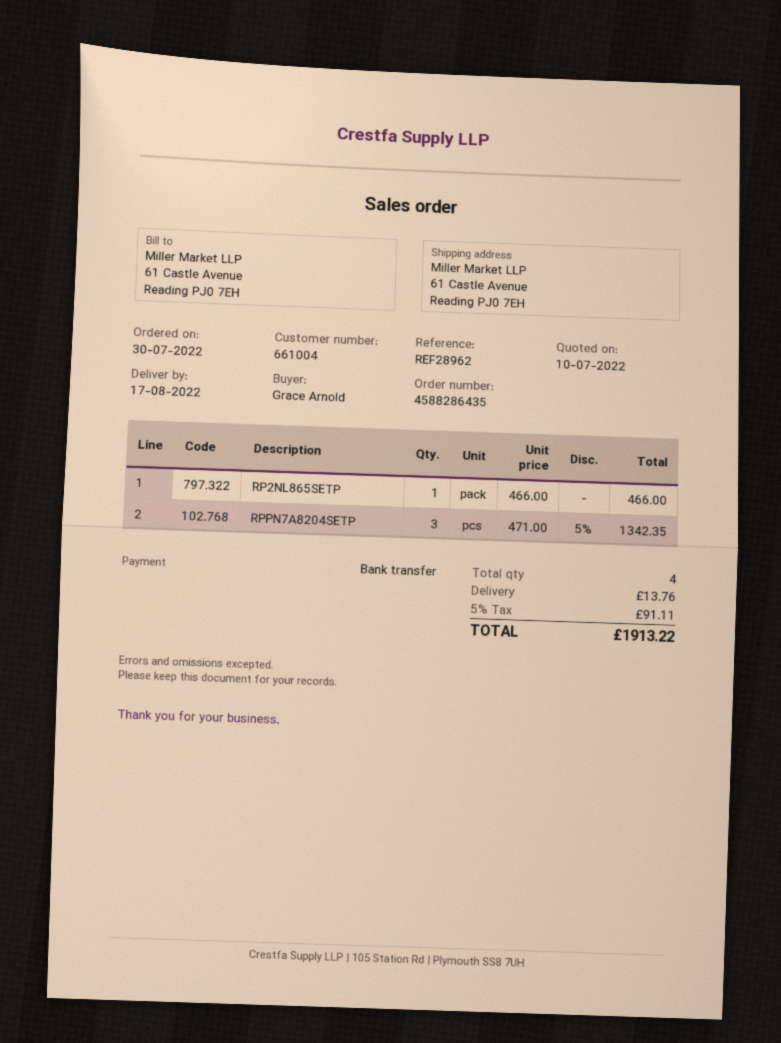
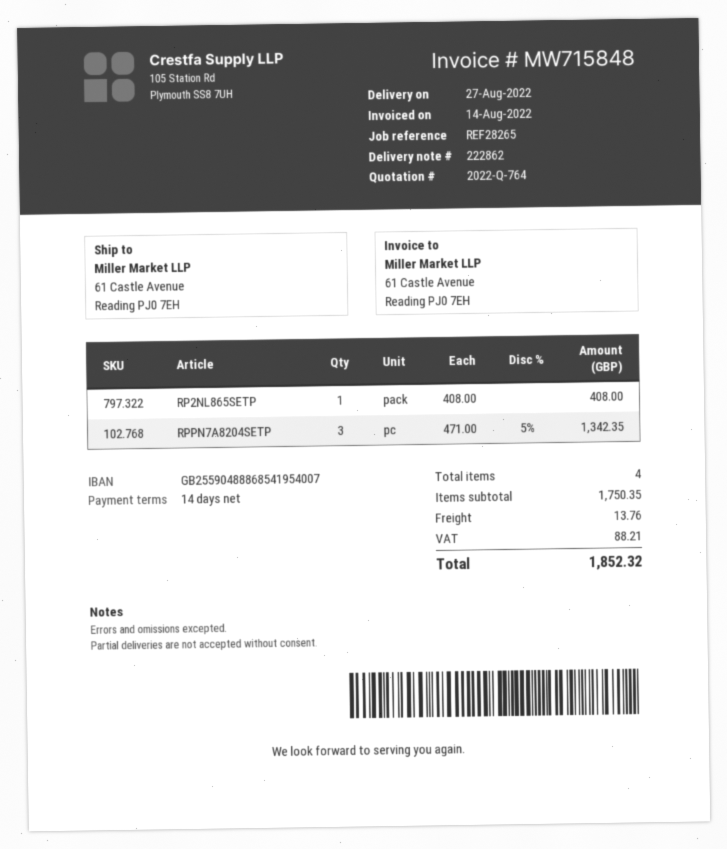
delivery date: 2022-08-17 -> 2022-08-27
reference: REF28962 -> REF28265
RP2NL865SETP: 1 x 466.00 = 466.00 -> 1 x 408.00 = 408.00
tax: 91.11 -> 88.21
total: 1913.22 -> 1852.32

